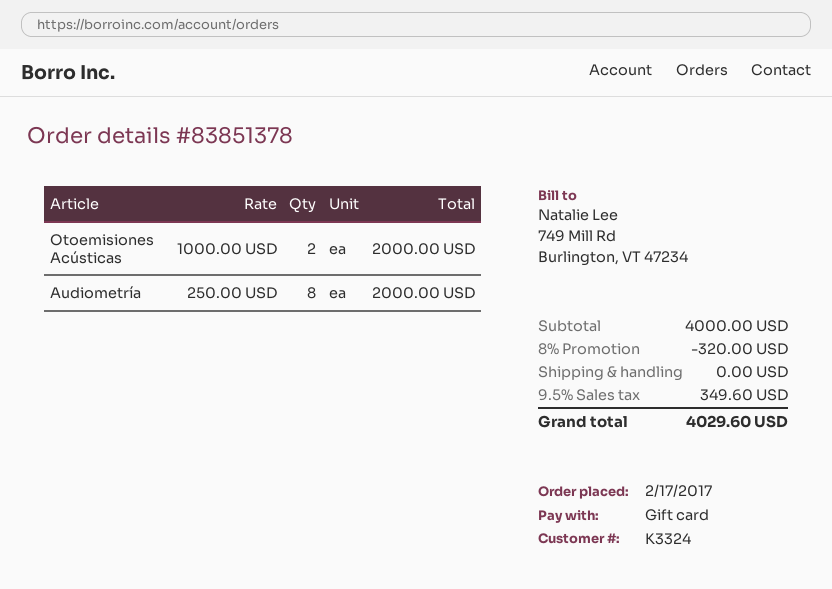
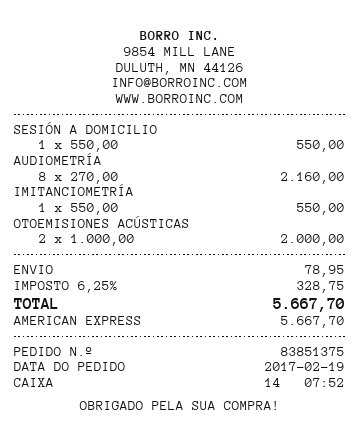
order number: 83851378 -> 83851375
order date: 2017-02-17 -> 2017-02-19
payment method: gift card -> American Express
Audiometría: 8 x 250.00 = 2000.00 -> 8 x 270.00 = 2160.00
SESIÓN A DOMICILIO: none -> 1 x 550.00 = 550.00
IMITANCIOMETRÍA: none -> 1 x 550.00 = 550.00
discount: 8% = 320.00 -> none
shipping: 0.00 -> 78.95
tax: 9.5% = 349.60 -> 6.25% = 328.75
total: 4029.60 -> 5667.70

